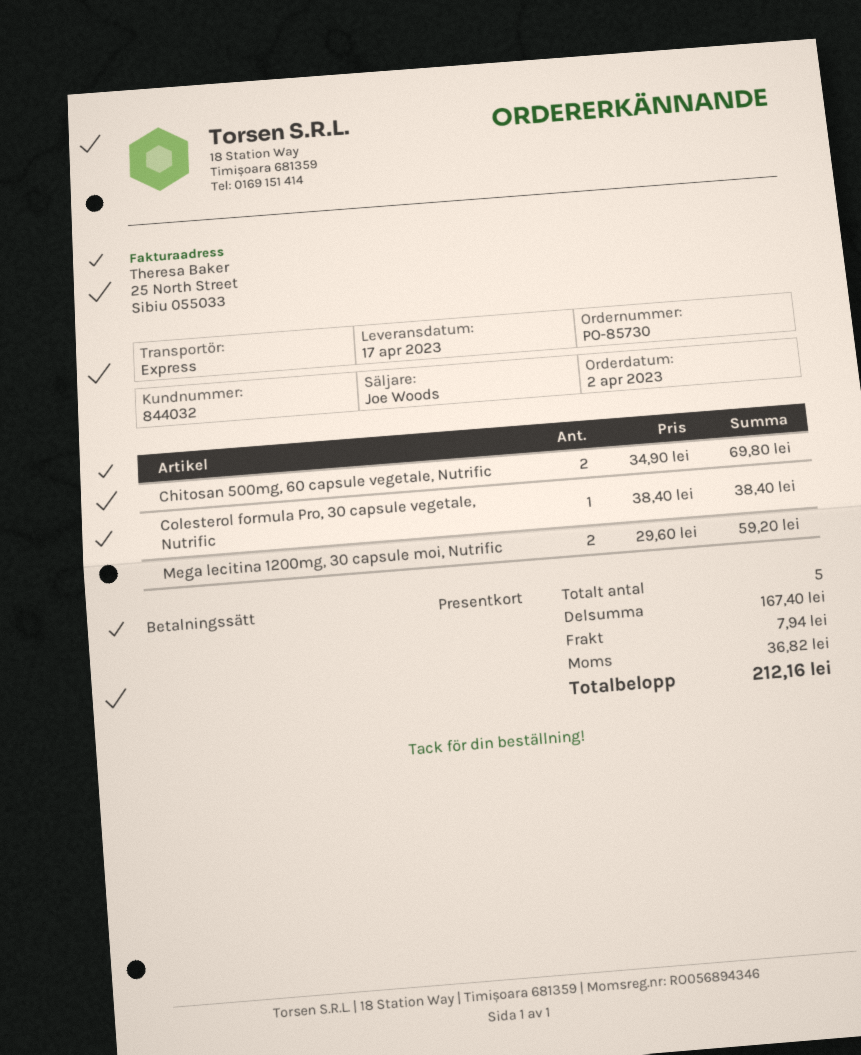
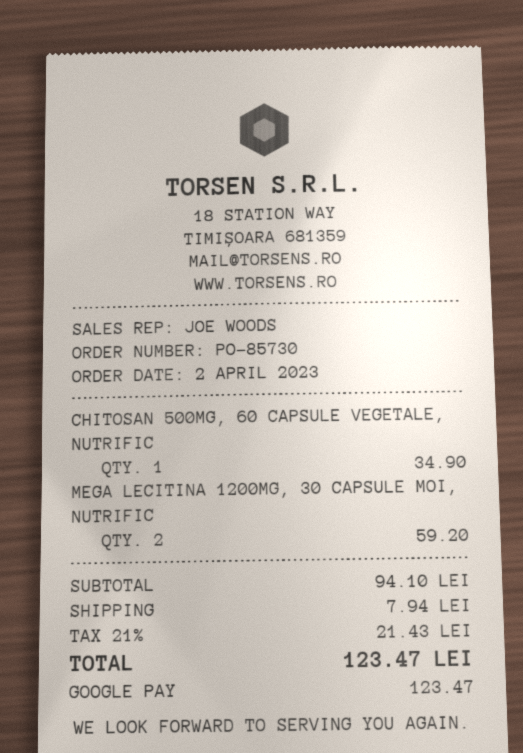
payment method: gift card -> Google Pay
Chitosan 500mg, 60 capsule vegetale, Nutrific: 2 for 69.80 -> 1 for 34.90
Colesterol formula Pro, 30 capsule vegetale, Nutrific: 1 for 38.40 -> none
subtotal: 167.40 -> 94.10
tax: 36.82 -> 21.43
total: 212.16 -> 123.47

